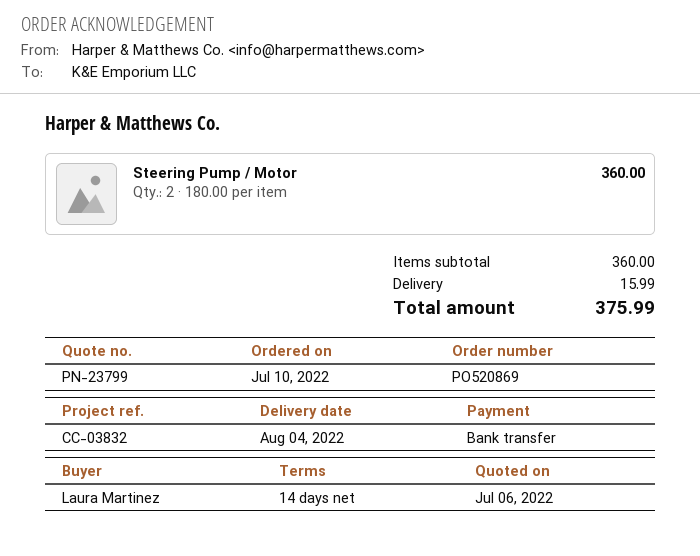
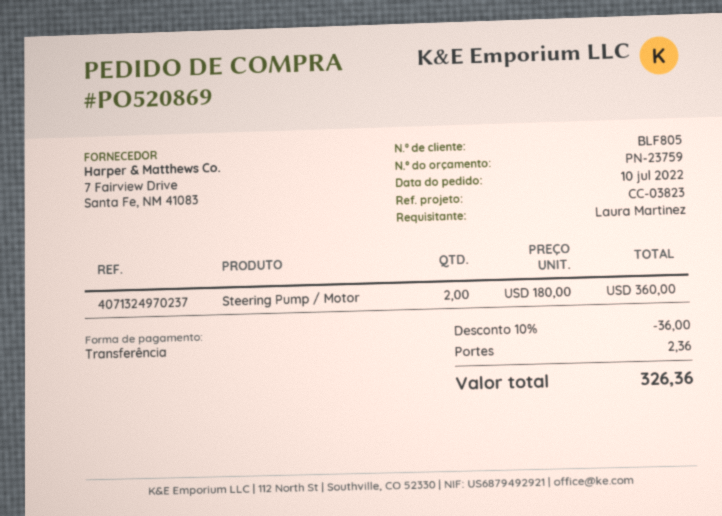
quote number: PN-23799 -> PN-23759
reference: CC-03832 -> CC-03823
discount: none -> 10% = 36.00
shipping: 15.99 -> 2.36
total: 375.99 -> 326.36

